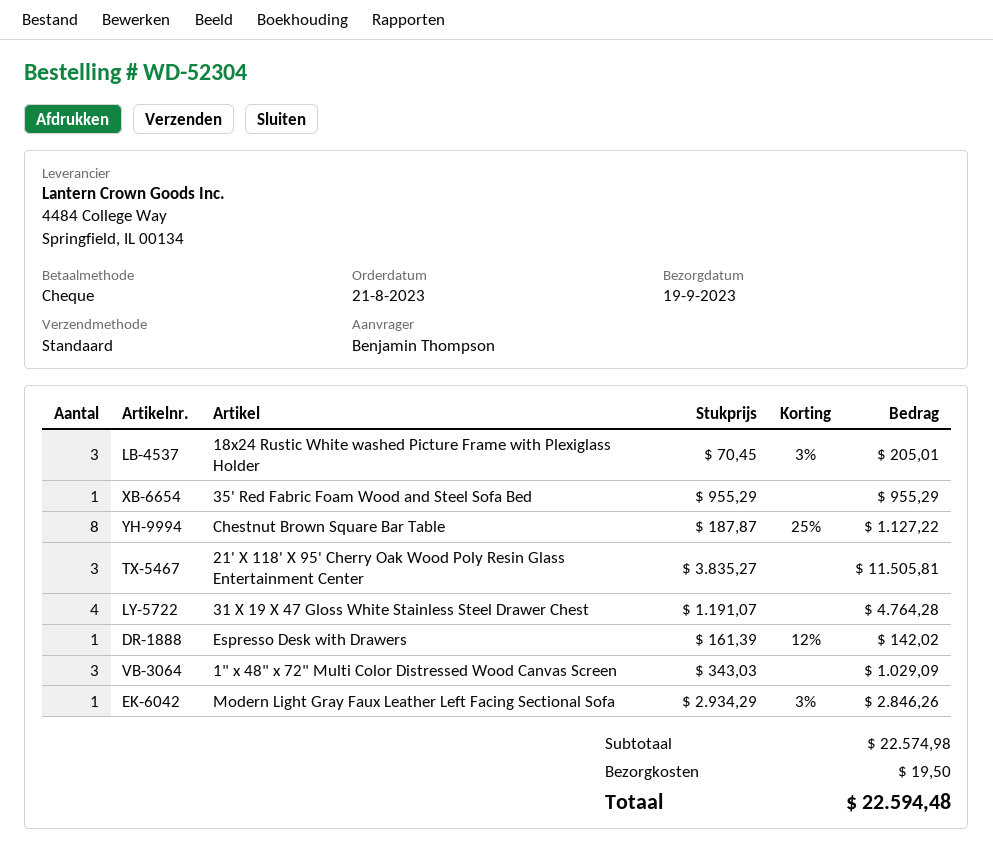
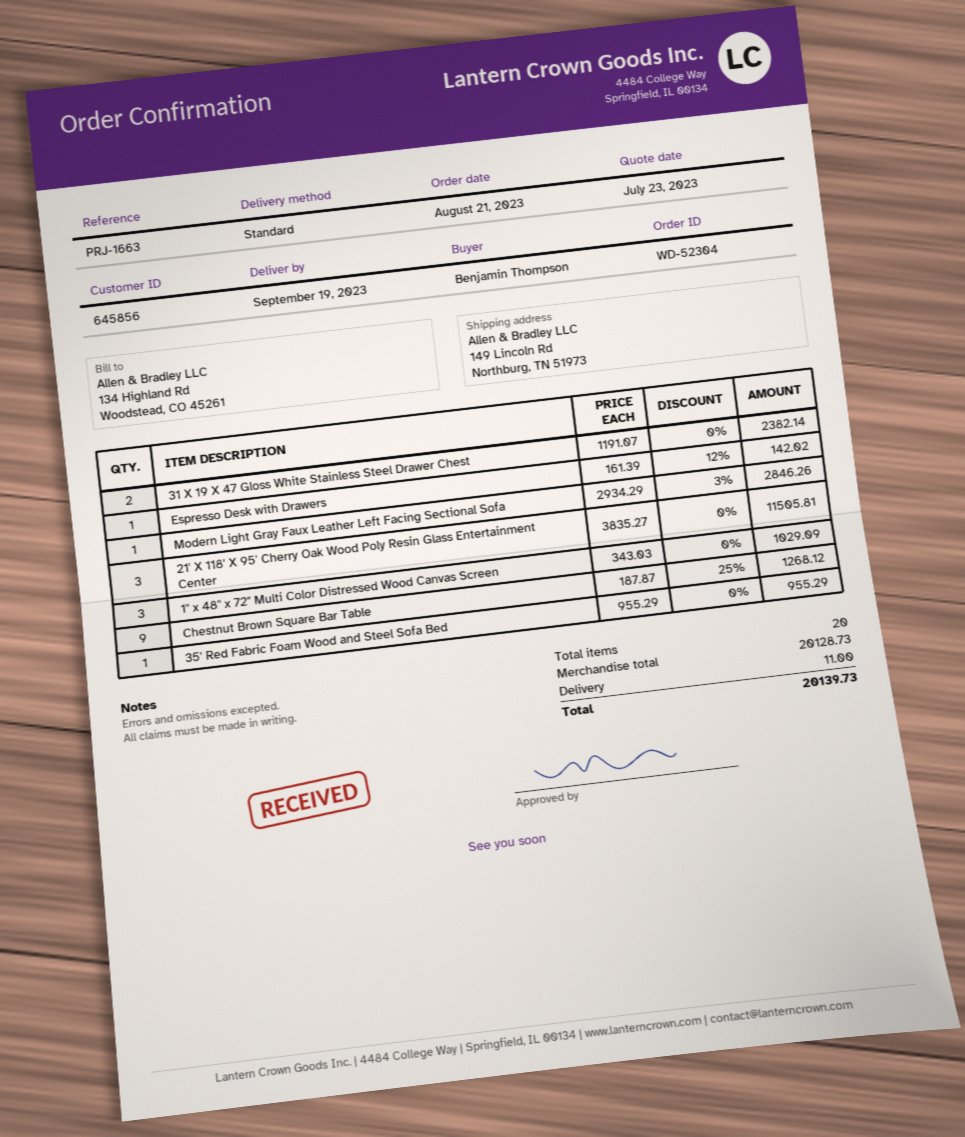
18x24 Rustic White washed Picture Frame with Plexiglass Holder: 3 x 70.45 - 3% = 205.01 -> none
Chestnut Brown Square Bar Table: 8 x 187.87 - 25% = 1127.22 -> 9 x 187.87 - 25% = 1268.12
31 X 19 X 47 Gloss White Stainless Steel Drawer Chest: 4 x 1191.07 = 4764.28 -> 2 x 1191.07 = 2382.14
subtotal: 22574.98 -> 20128.73
shipping: 19.50 -> 11.00
total: 22594.48 -> 20139.73

